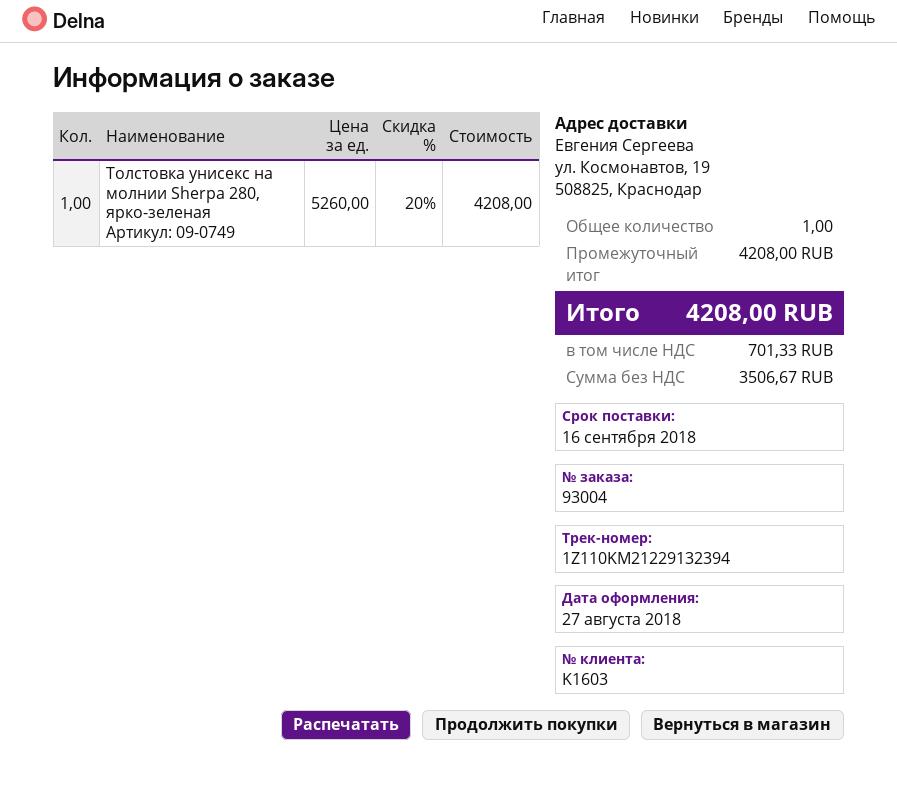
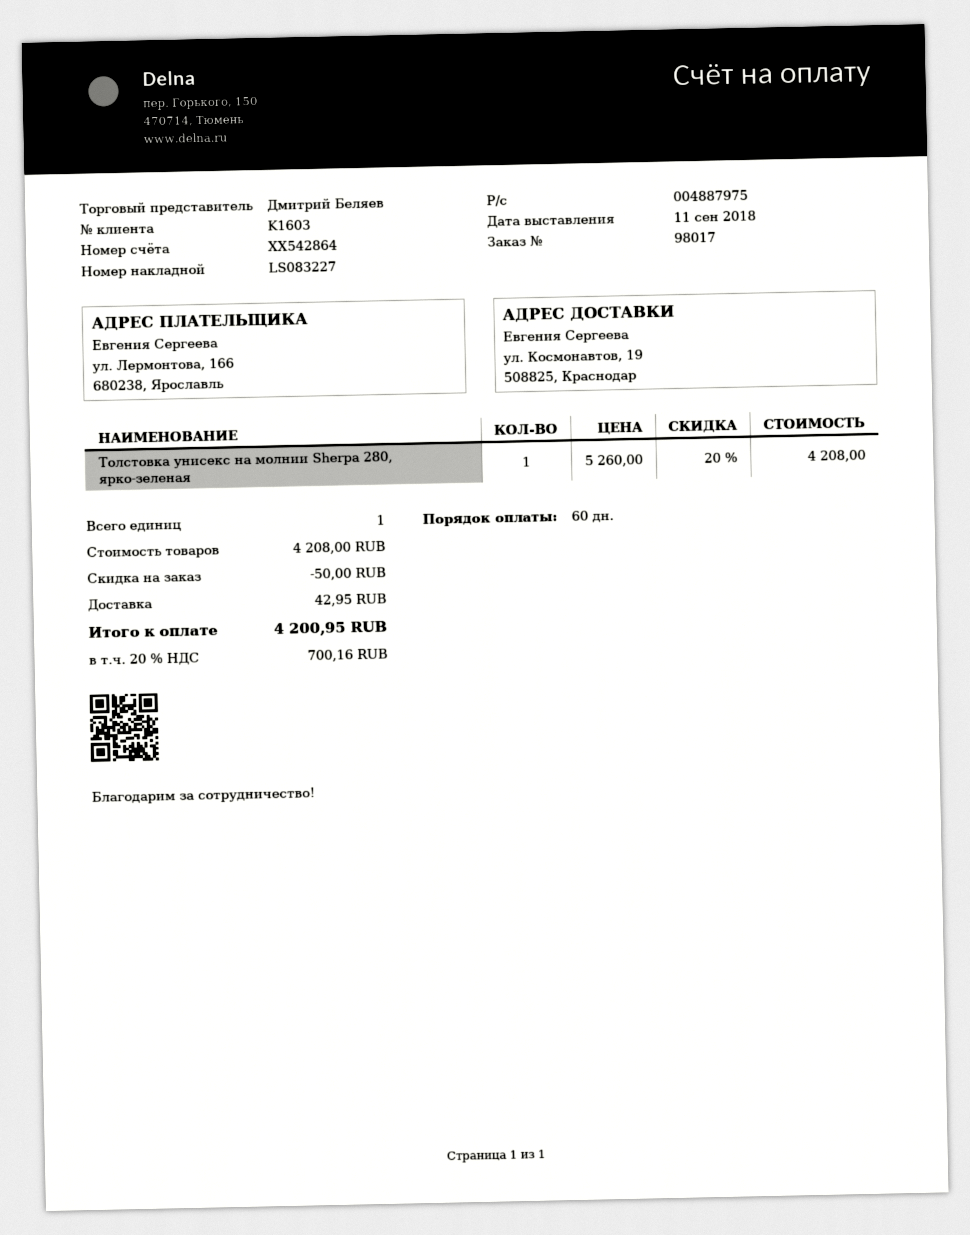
order number: 93004 -> 98017
discount: none -> 50.00
shipping: none -> 42.95
tax: 701.33 -> 700.16
total: 4208.00 -> 4200.95

